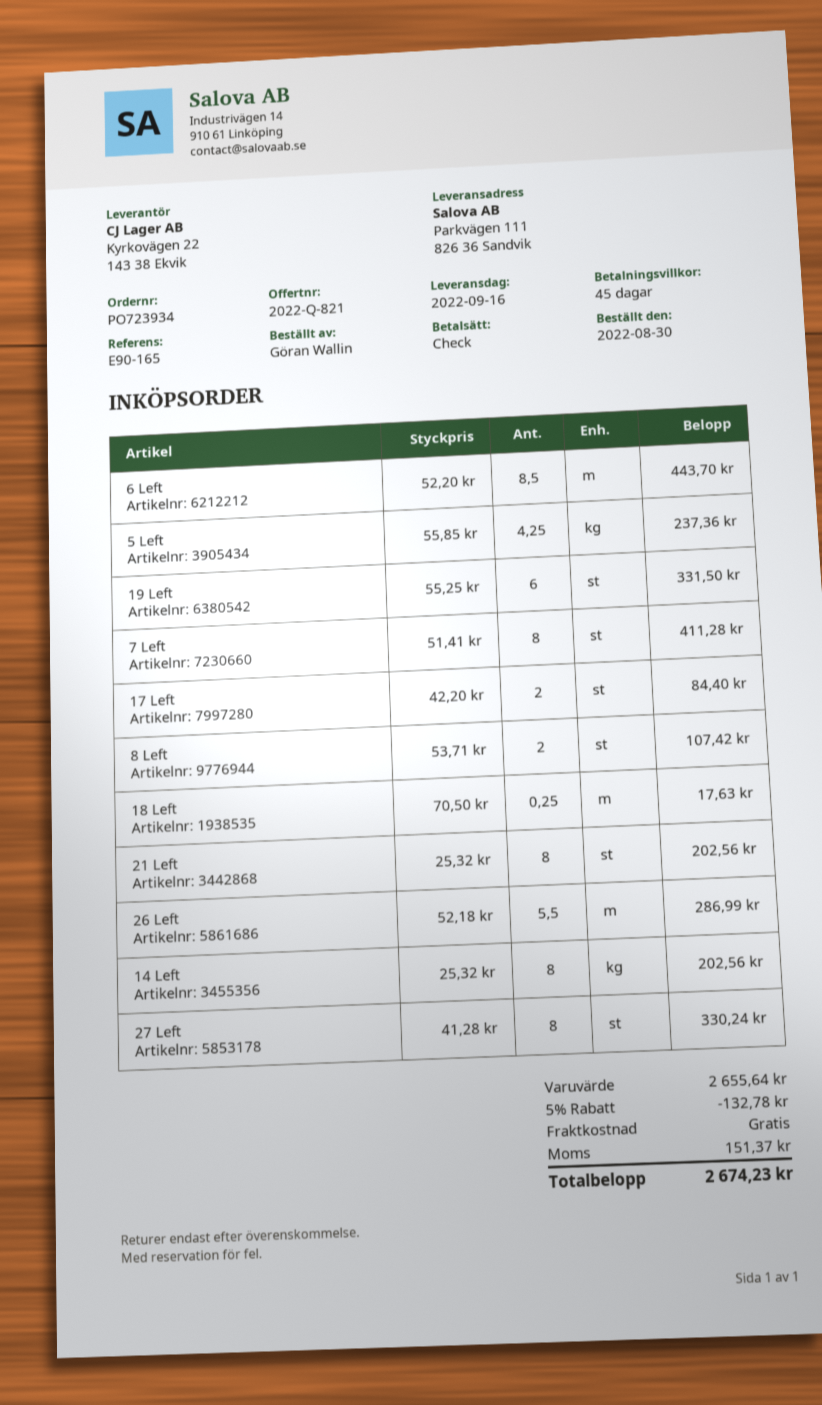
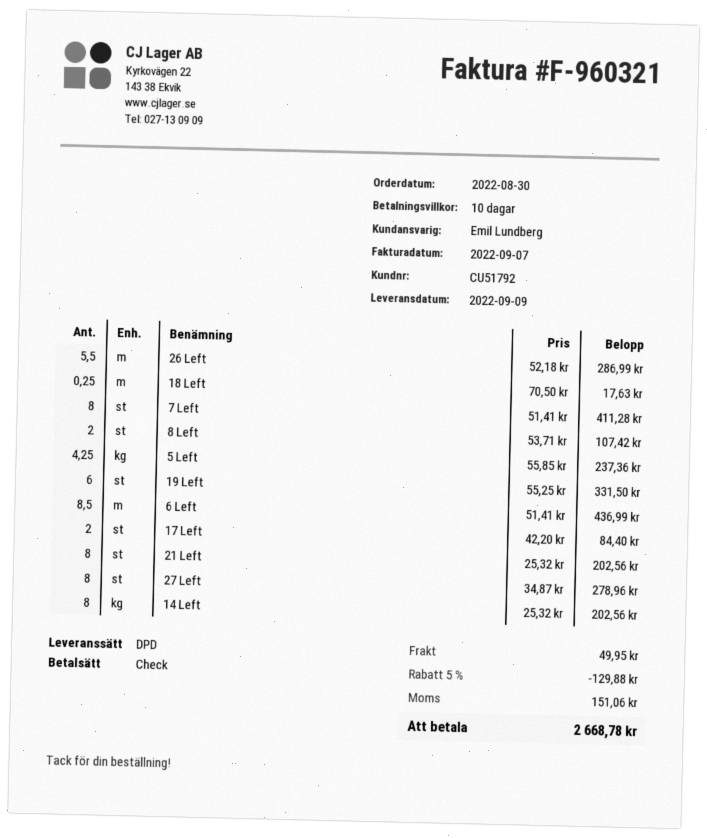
delivery date: 2022-09-16 -> 2022-09-09
payment terms: 45 days -> 10 days
6 Left: 8.5 x 52.20 = 443.70 -> 8.5 x 51.41 = 436.99
27 Left: 8 x 41.28 = 330.24 -> 8 x 34.87 = 278.96
discount: 5% = 132.78 -> 5% = 129.88
shipping: 0.00 -> 49.95
tax: 151.37 -> 151.06
total: 2674.23 -> 2668.78

